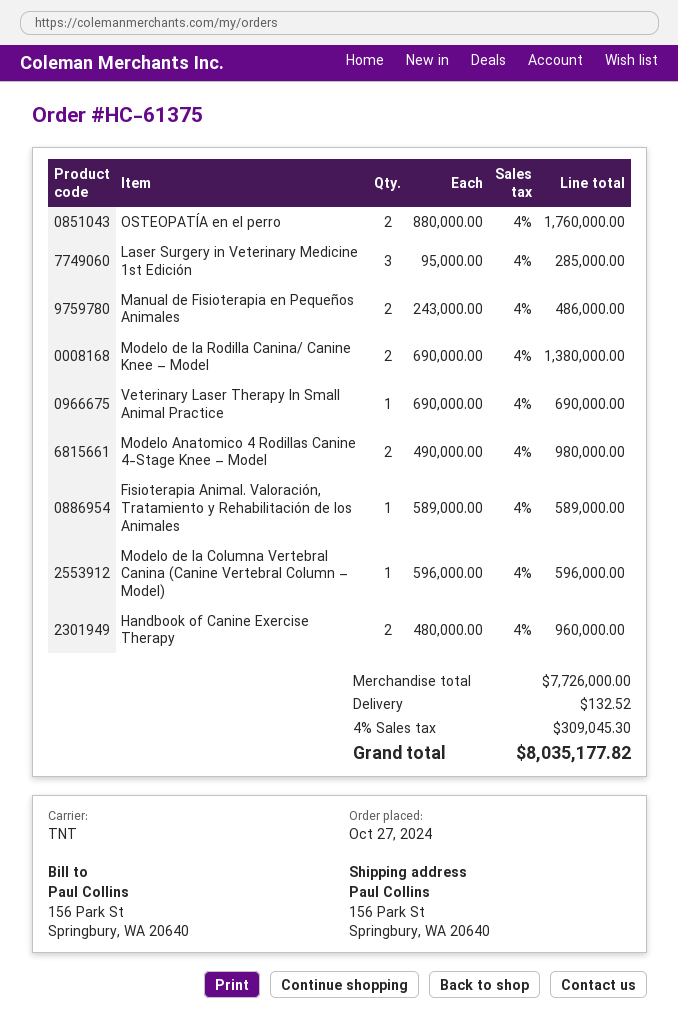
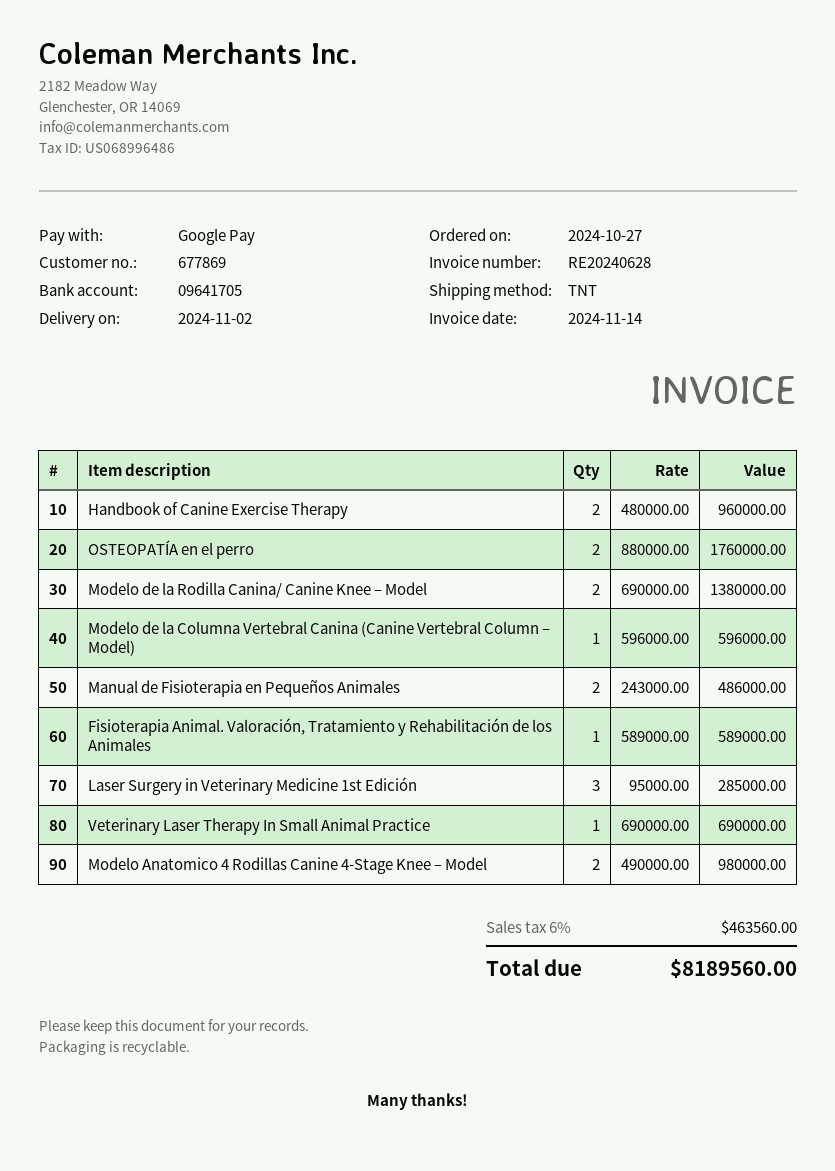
shipping: 132.52 -> none
tax: 4% = 309045.30 -> 6% = 463560.00
total: 8035177.82 -> 8189560.00

